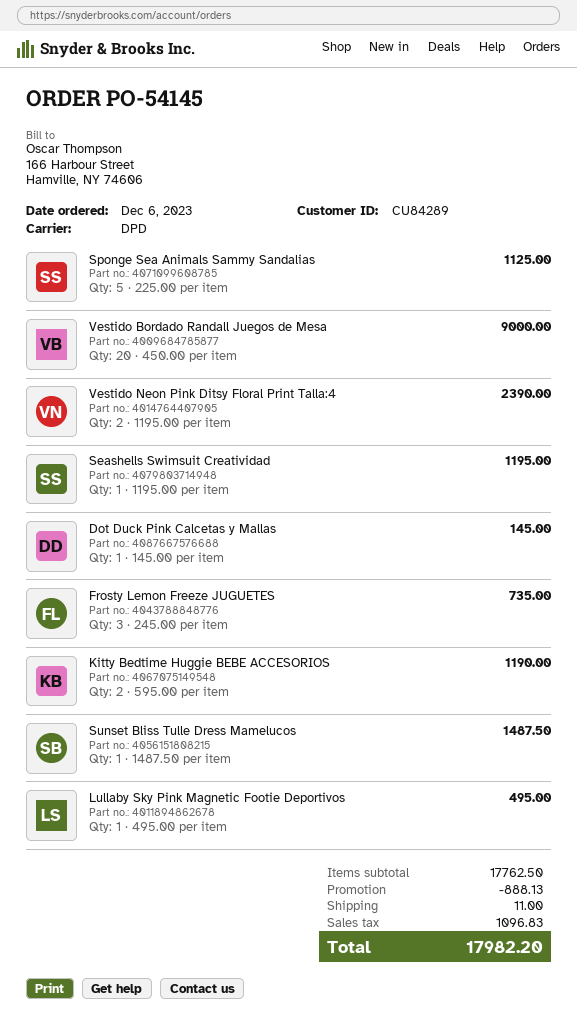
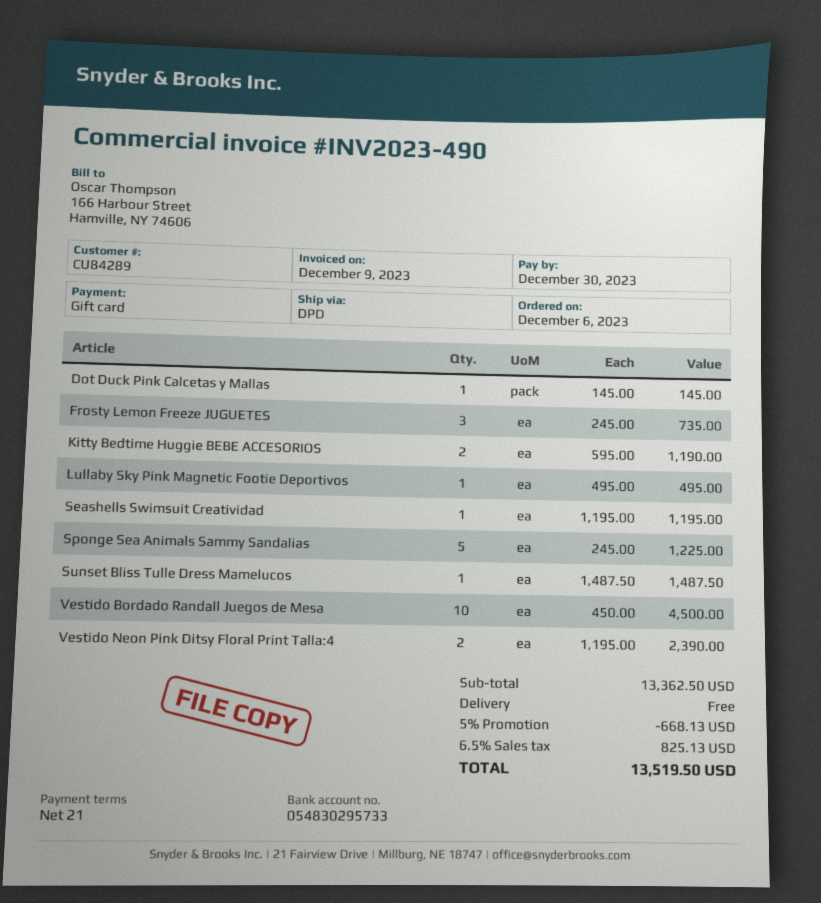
Sponge Sea Animals Sammy Sandalias: 5 x 225.00 = 1125.00 -> 5 x 245.00 = 1225.00
Vestido Bordado Randall Juegos de Mesa: 20 x 450.00 = 9000.00 -> 10 x 450.00 = 4500.00
subtotal: 17762.50 -> 13362.50
discount: 888.13 -> 668.13
shipping: 11.00 -> 0.00
tax: 1096.83 -> 825.13
total: 17982.20 -> 13519.50

